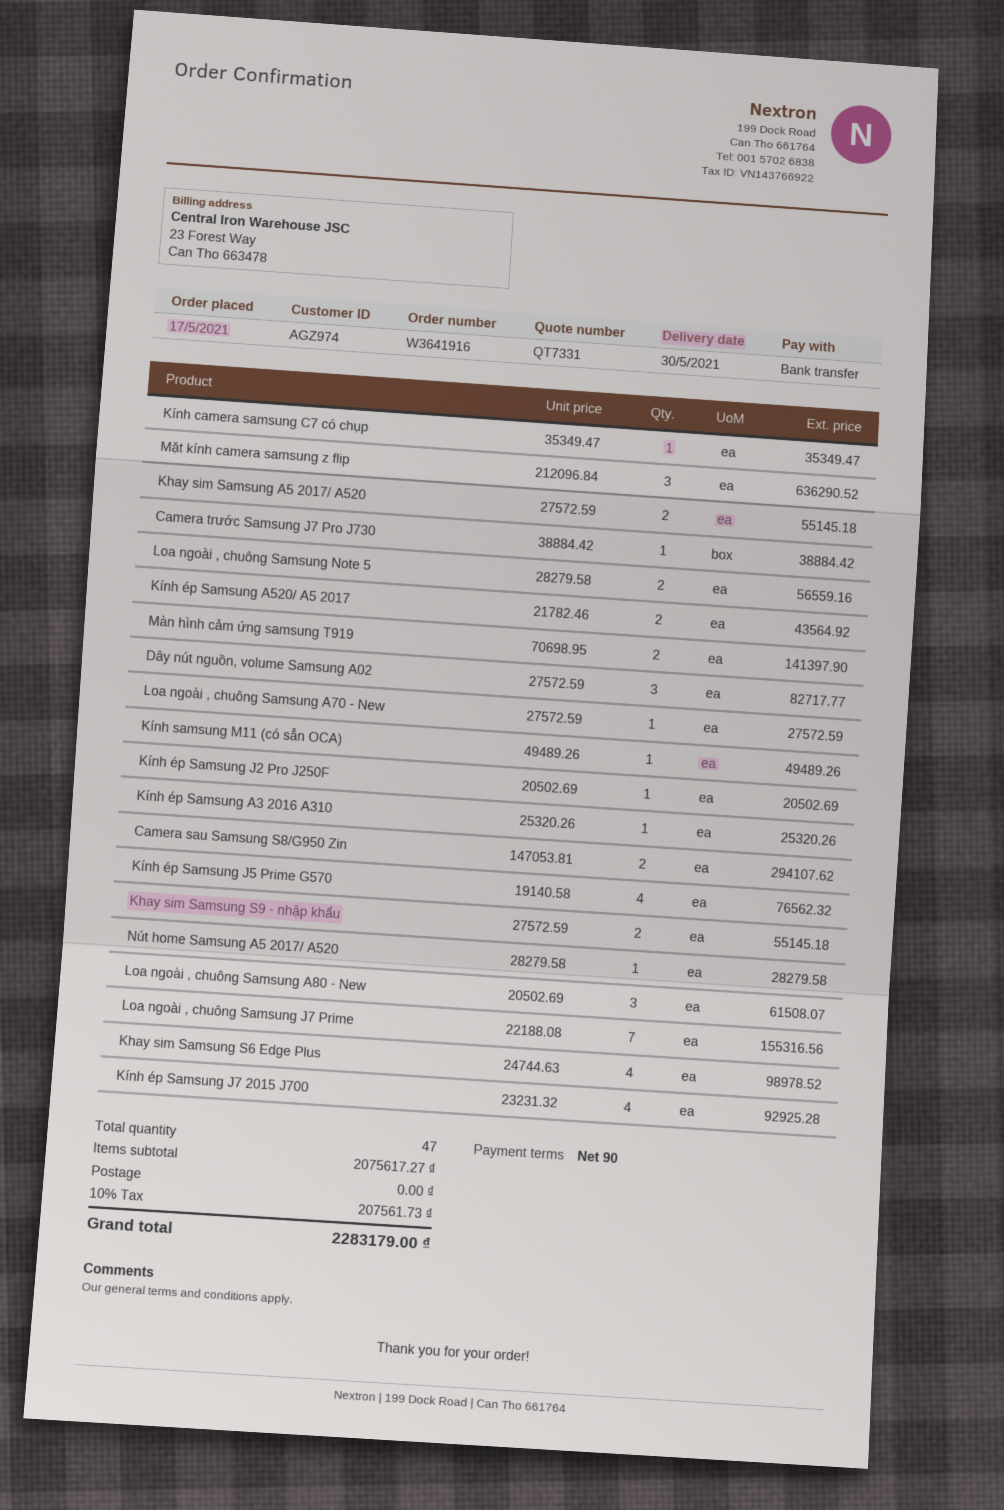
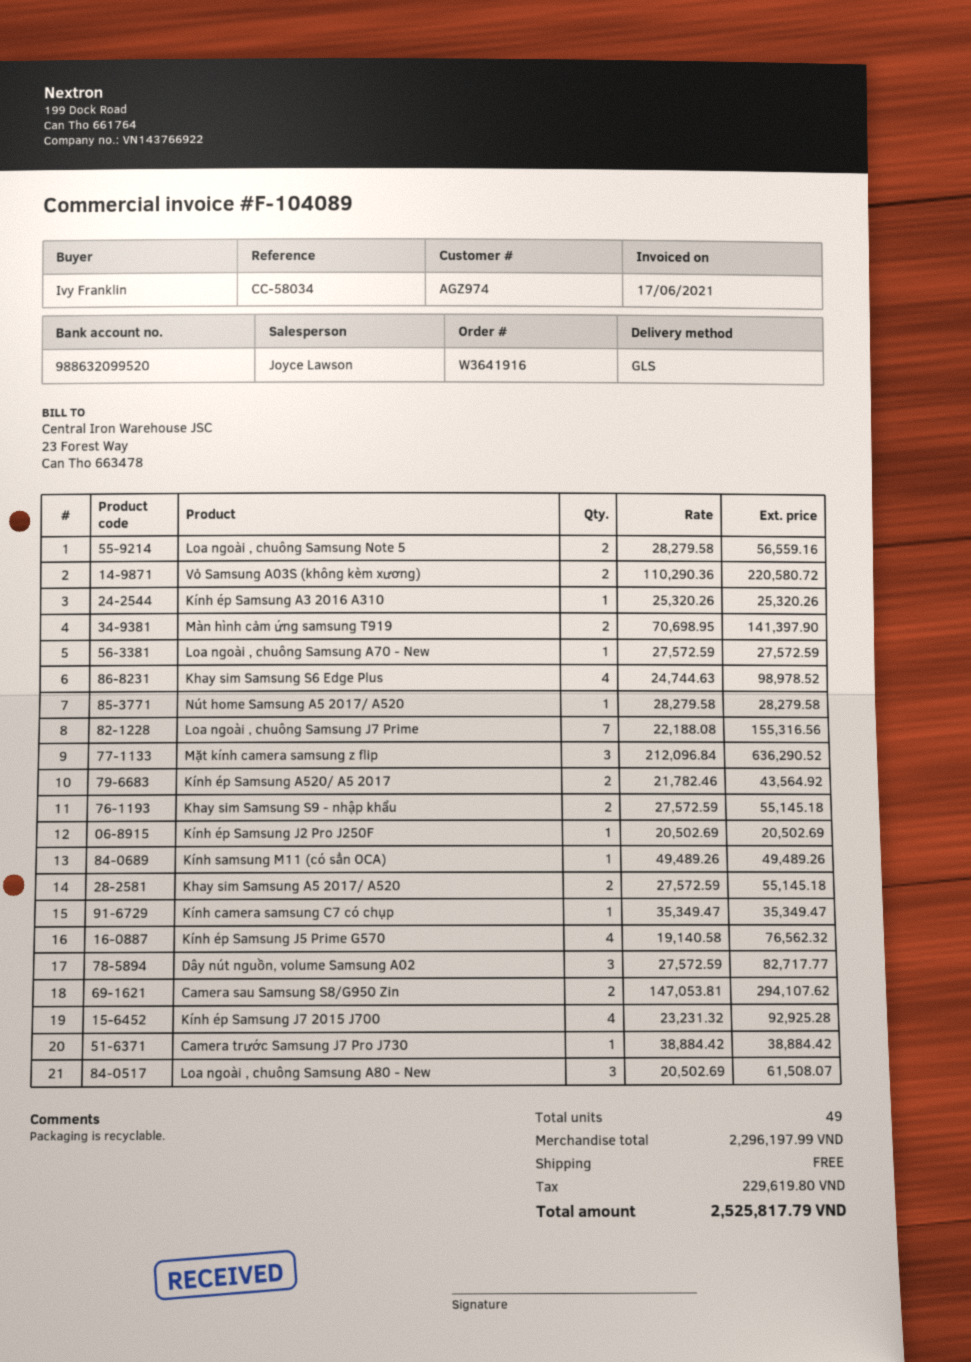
Vỏ Samsung A03S (không kèm xương): none -> 2 x 110290.36 = 220580.72
total quantity: 47 -> 49
subtotal: 2075617.27 -> 2296197.99
tax: 207561.73 -> 229619.80
total: 2283179.00 -> 2525817.79

